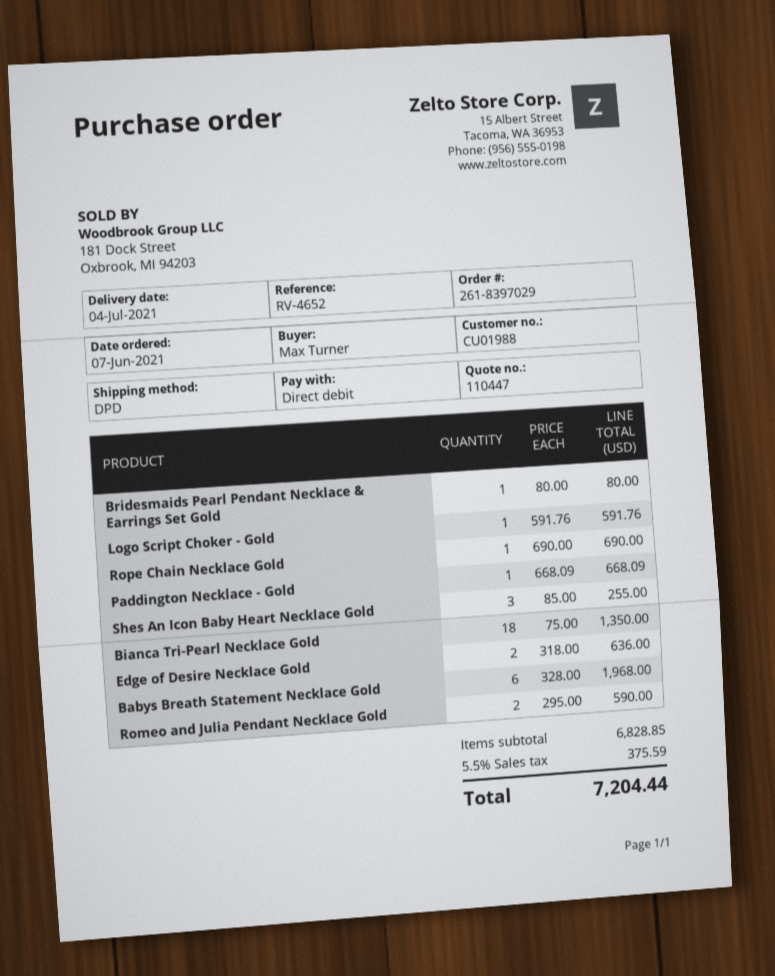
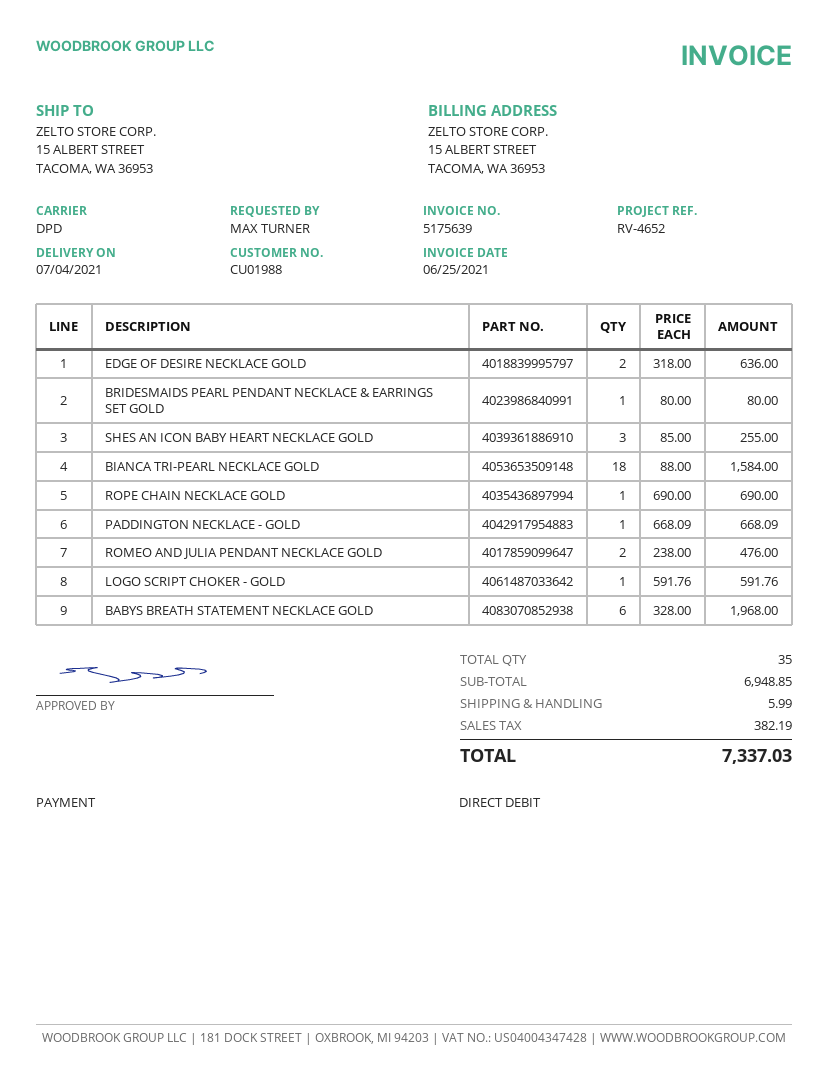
Bianca Tri-Pearl Necklace Gold: 18 x 75.00 = 1350.00 -> 18 x 88.00 = 1584.00
Romeo and Julia Pendant Necklace Gold: 2 x 295.00 = 590.00 -> 2 x 238.00 = 476.00
subtotal: 6828.85 -> 6948.85
shipping: none -> 5.99
tax: 375.59 -> 382.19
total: 7204.44 -> 7337.03

